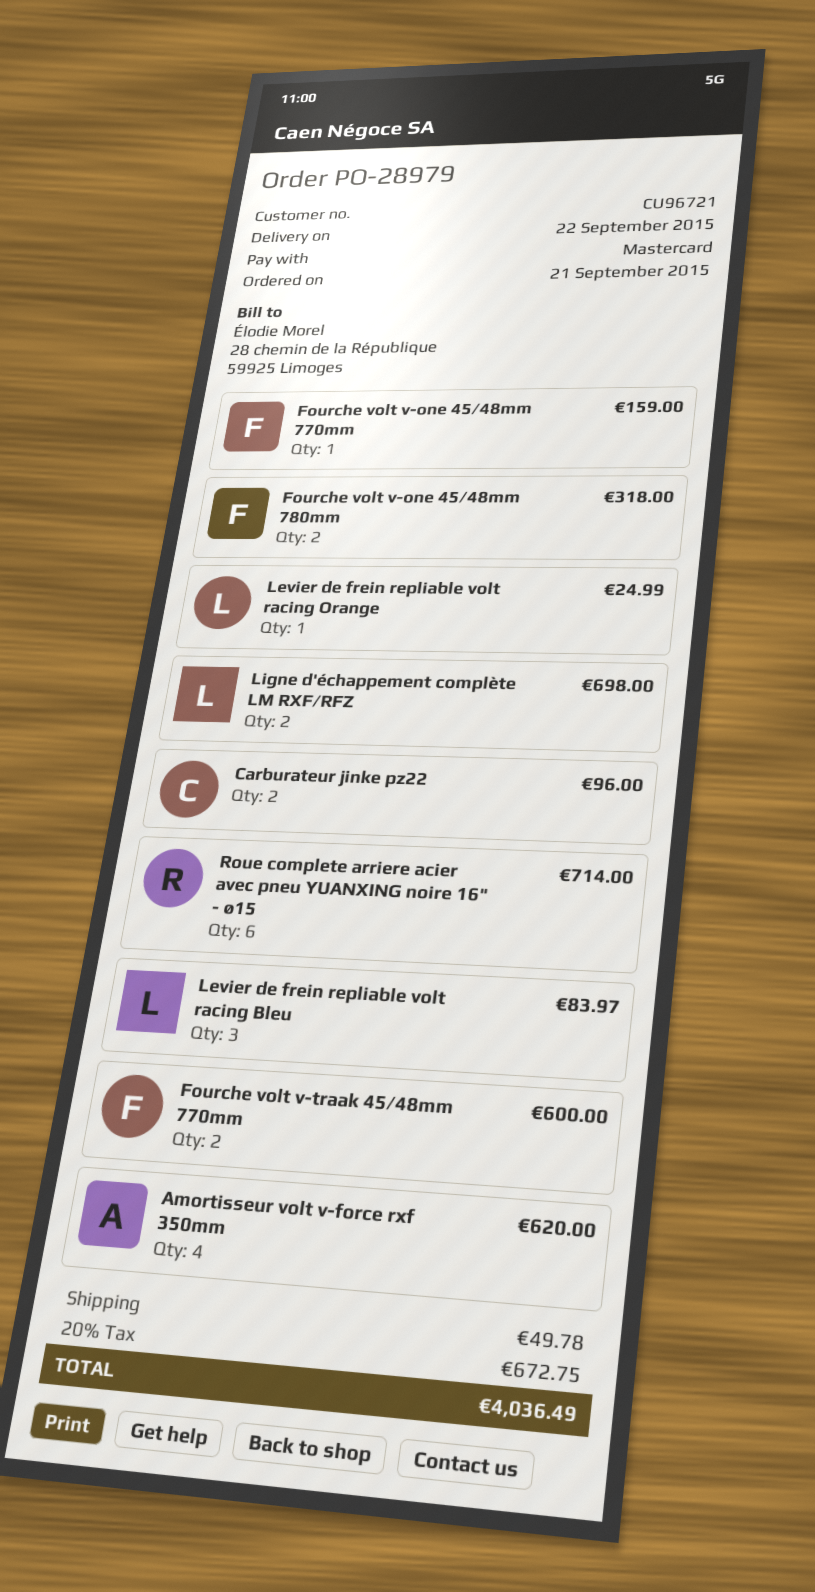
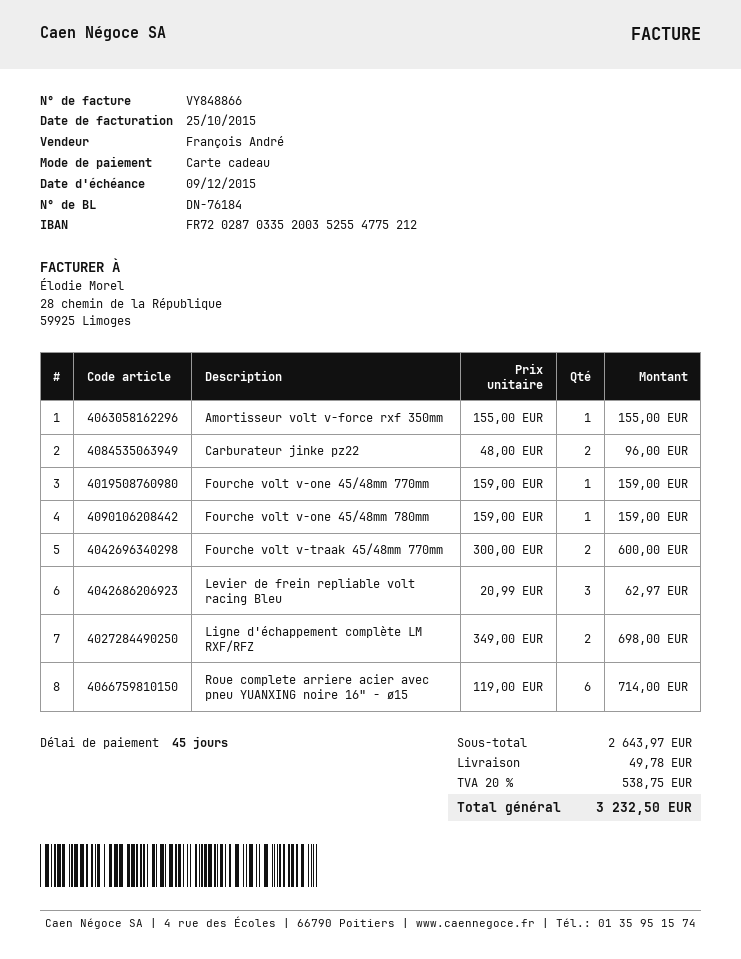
payment method: Mastercard -> gift card
Fourche volt v-one 45/48mm 780mm: 2 for 318.00 -> 1 for 159.00
Levier de frein repliable volt racing Orange: 1 for 24.99 -> none
Levier de frein repliable volt racing Bleu: 3 for 83.97 -> 3 for 62.97
Amortisseur volt v-force rxf 350mm: 4 for 620.00 -> 1 for 155.00
tax: 20% = 672.75 -> 20% = 538.75
total: 4036.49 -> 3232.50

